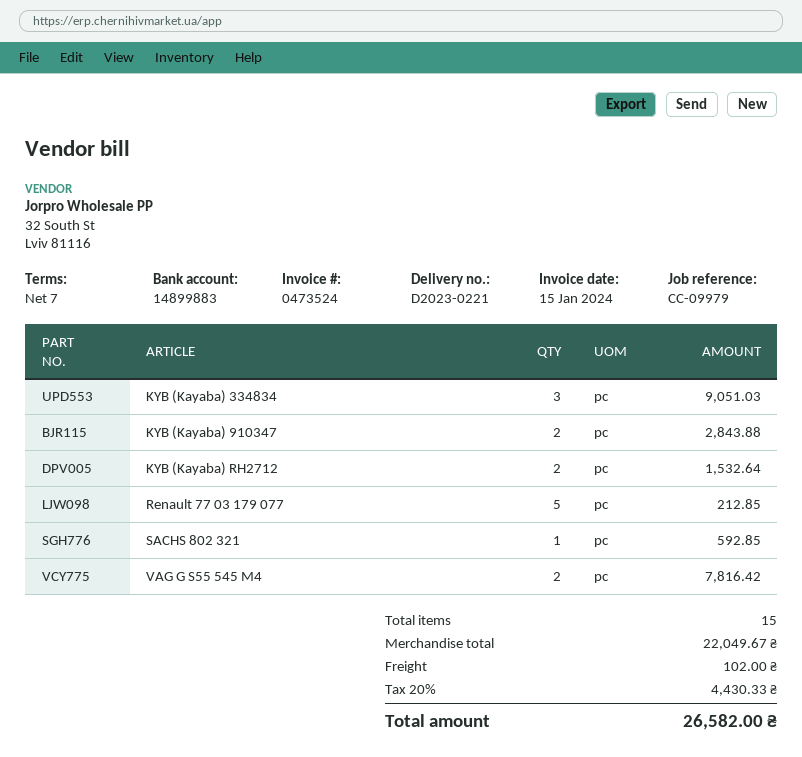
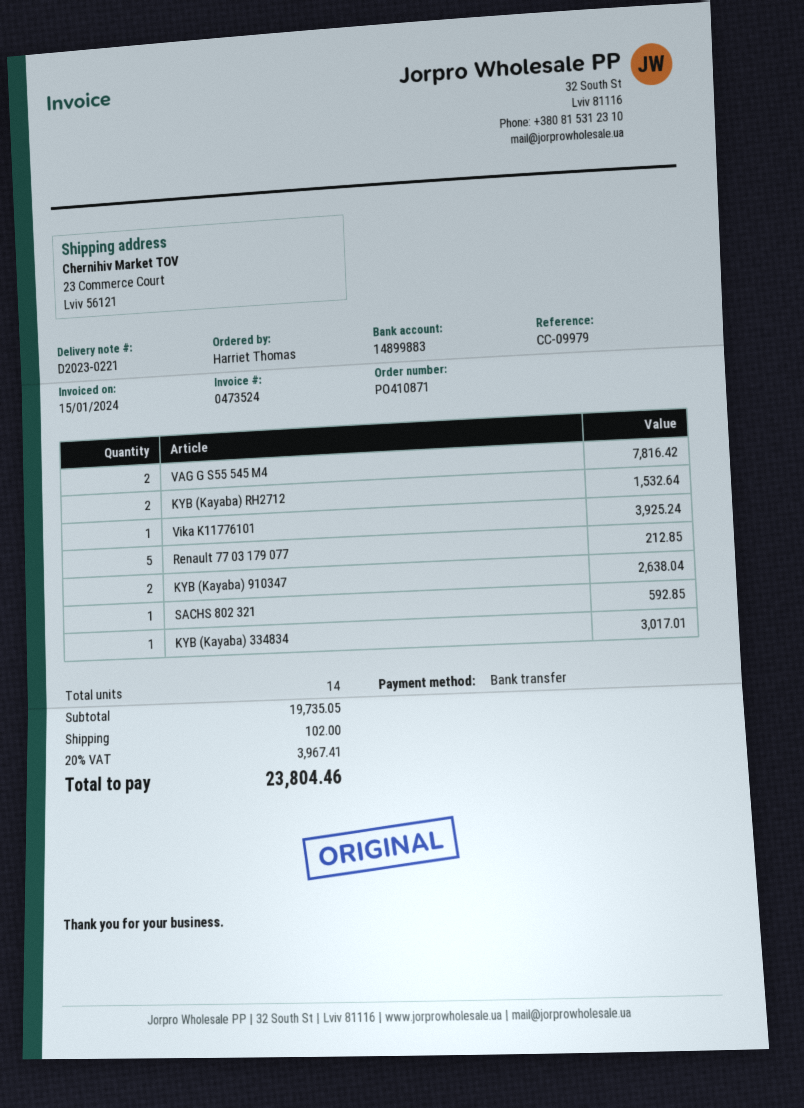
KYB (Kayaba) 334834: 3 for 9051.03 -> 1 for 3017.01
KYB (Kayaba) 910347: 2 for 2843.88 -> 2 for 2638.04
Vika K11776101: none -> 1 for 3925.24
total quantity: 15 -> 14
subtotal: 22049.67 -> 19735.05
tax: 20% = 4430.33 -> 20% = 3967.41
total: 26582.00 -> 23804.46

